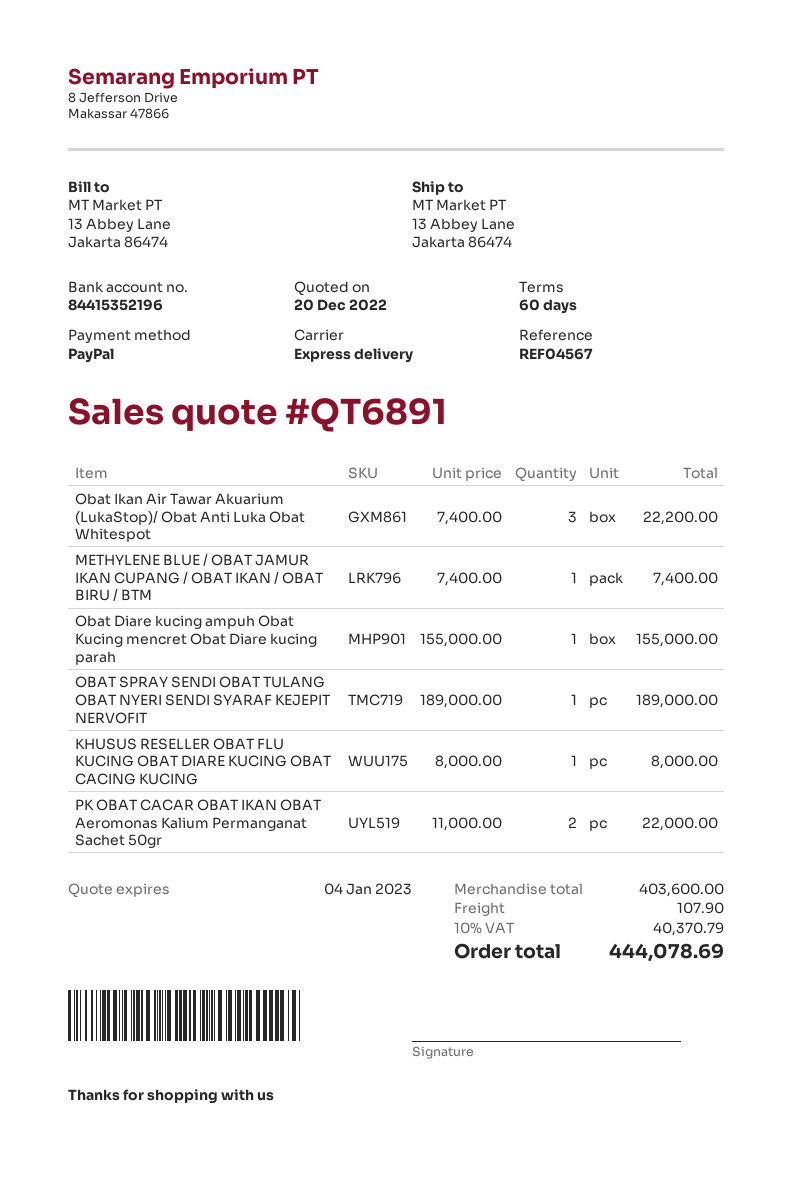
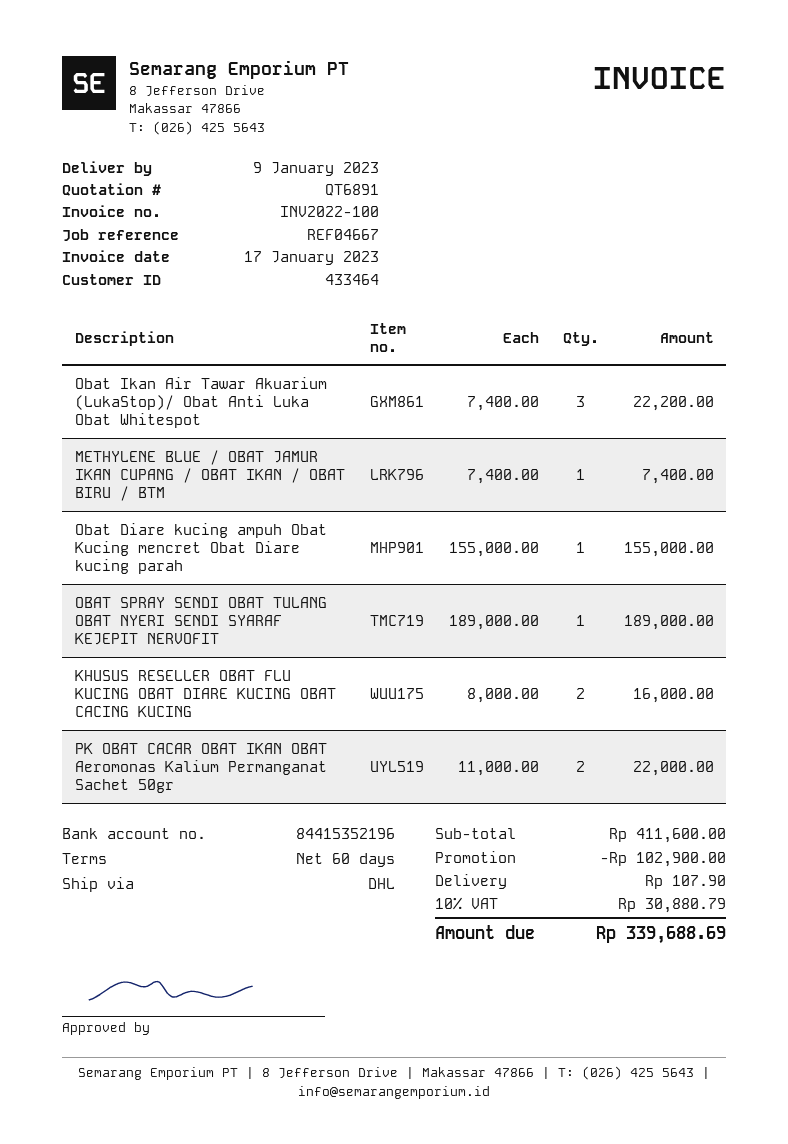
reference: REF04567 -> REF04667
shipping method: express -> DHL
KHUSUS RESELLER OBAT FLU KUCING OBAT DIARE KUCING OBAT CACING KUCING: 1 x 8000.00 = 8000.00 -> 2 x 8000.00 = 16000.00
subtotal: 403600.00 -> 411600.00
discount: none -> 102900.00
tax: 10% = 40370.79 -> 10% = 30880.79
total: 444078.69 -> 339688.69

